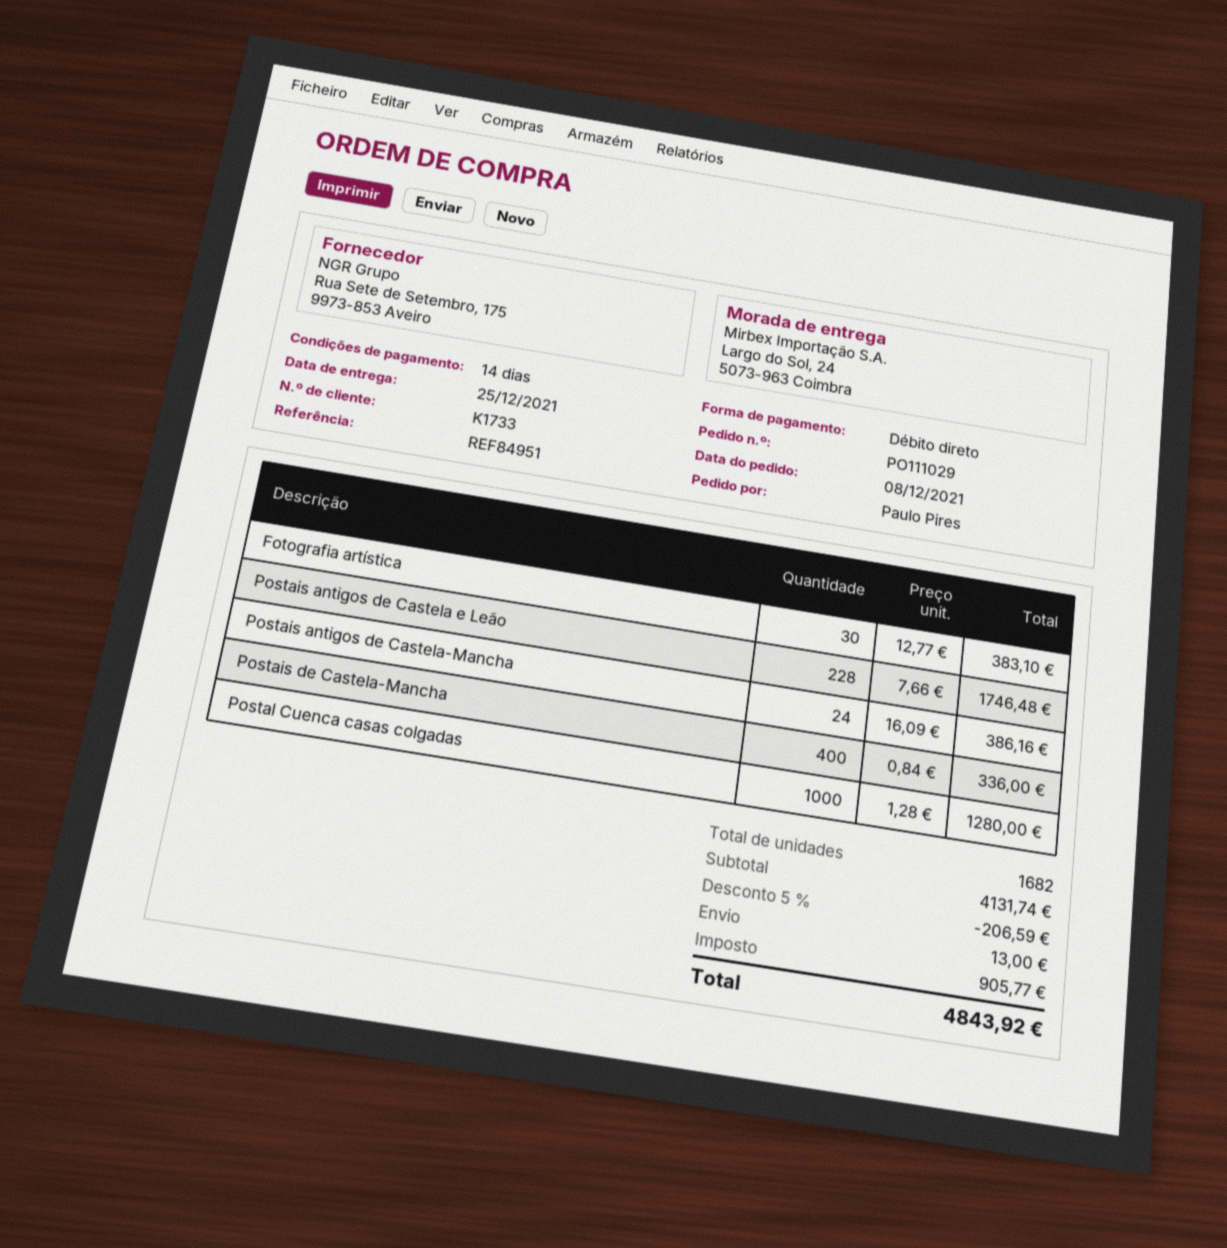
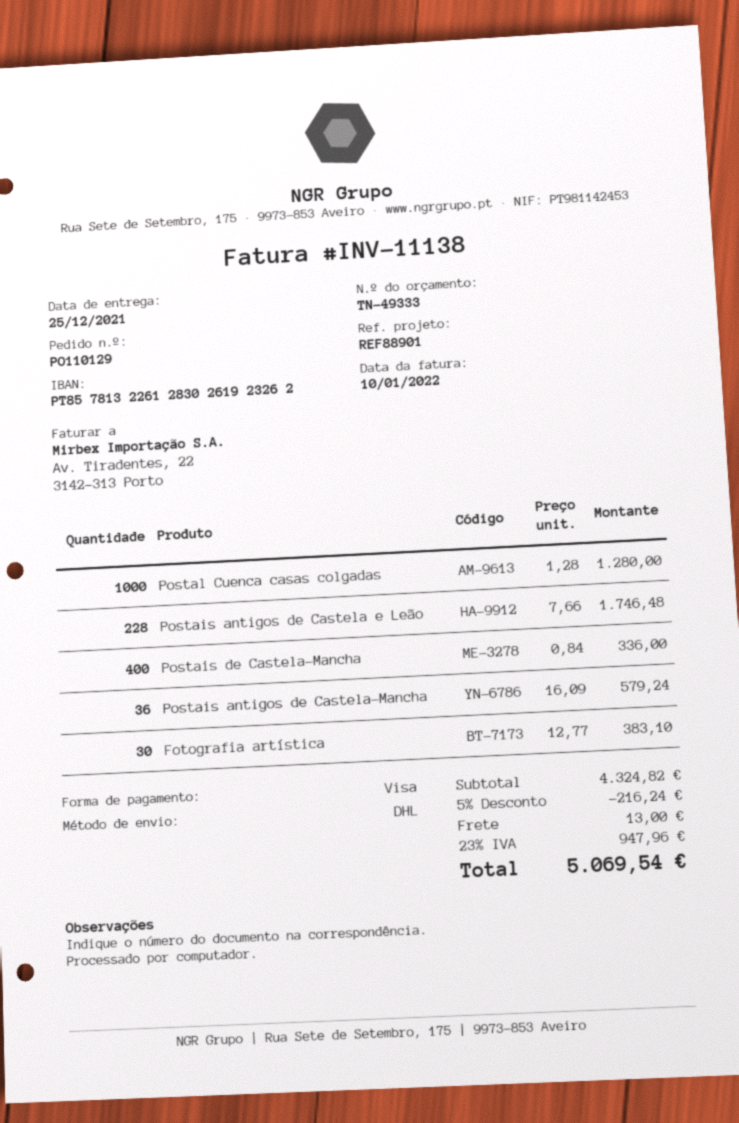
order number: PO111029 -> PO110129
reference: REF84951 -> REF88901
payment method: direct debit -> Visa
Postais antigos de Castela-Mancha: 24 x 16.09 = 386.16 -> 36 x 16.09 = 579.24
subtotal: 4131.74 -> 4324.82
discount: 5% = 206.59 -> 5% = 216.24
tax: 905.77 -> 947.96
total: 4843.92 -> 5069.54

